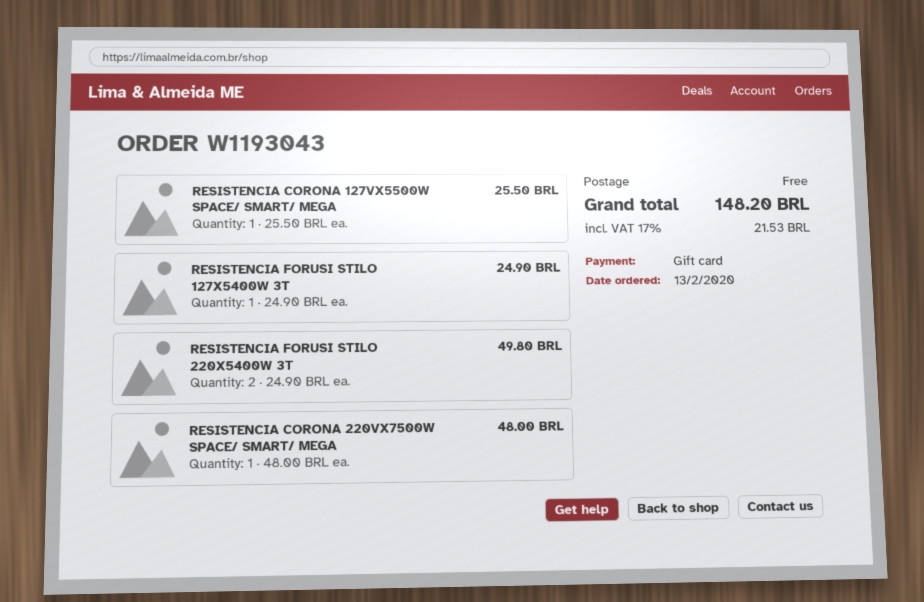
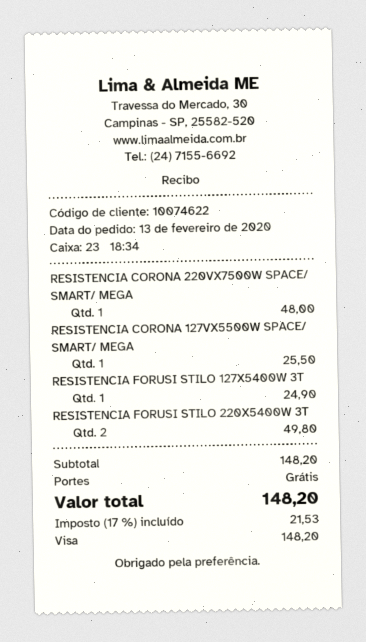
payment method: gift card -> Visa

